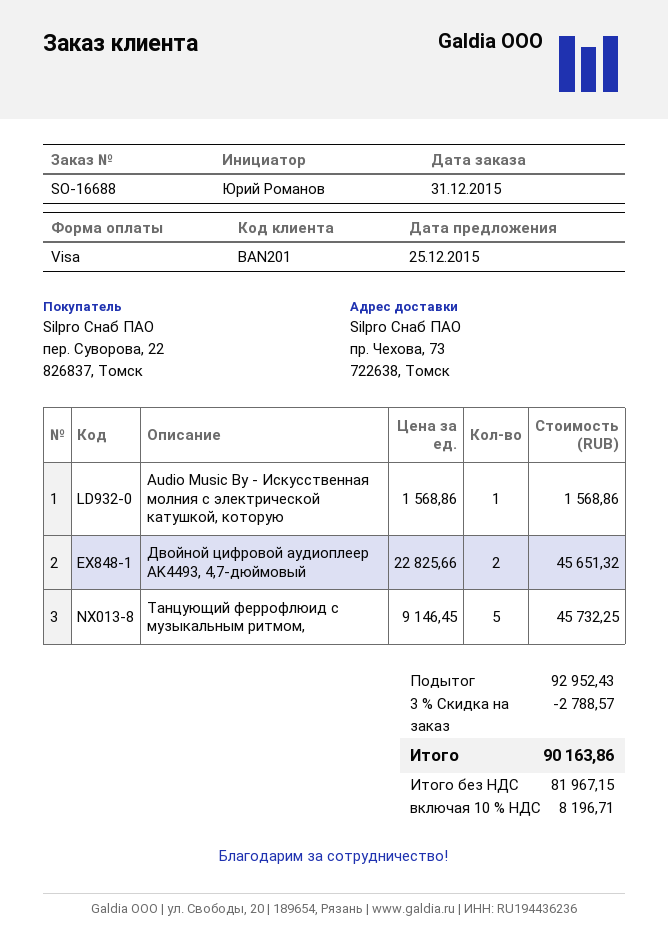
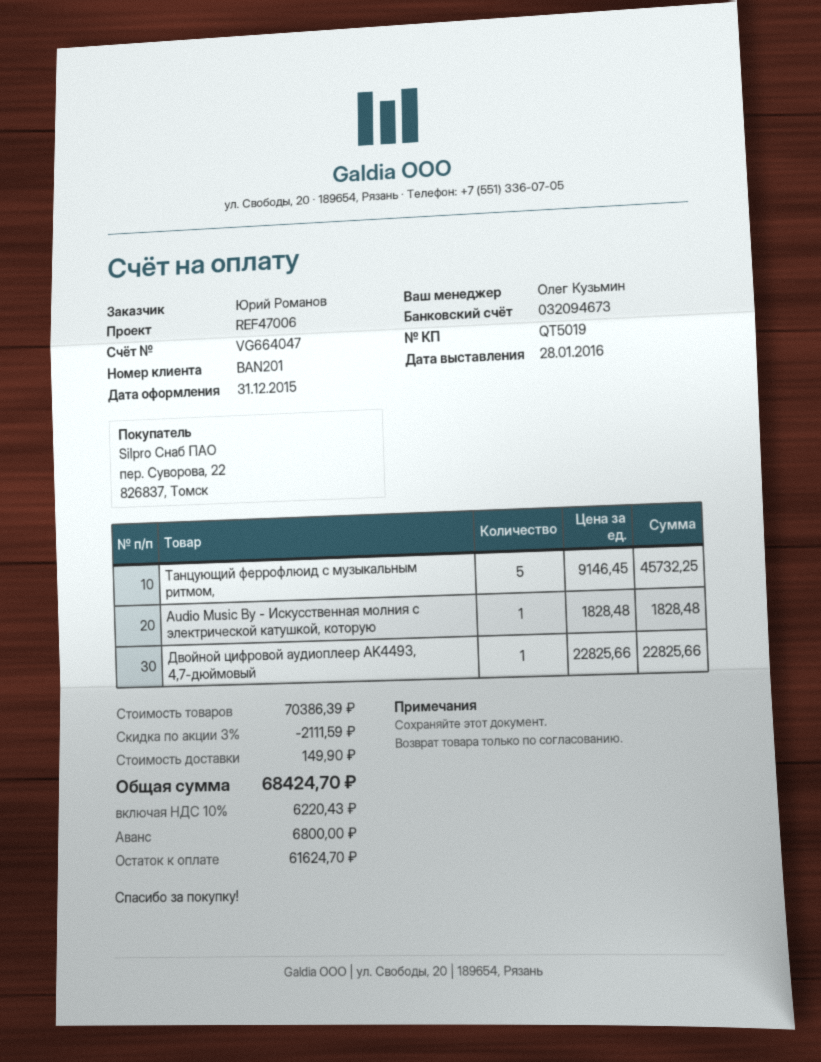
Audio Music By - Искусственная молния с электрической катушкой, которую: 1 x 1568.86 = 1568.86 -> 1 x 1828.48 = 1828.48
Двойной цифровой аудиоплеер AK4493, 4,7-дюймовый: 2 x 22825.66 = 45651.32 -> 1 x 22825.66 = 22825.66
subtotal: 92952.43 -> 70386.39
discount: 3% = 2788.57 -> 3% = 2111.59
shipping: none -> 149.90
tax: 10% = 8196.71 -> 10% = 6220.43
total: 90163.86 -> 68424.70

